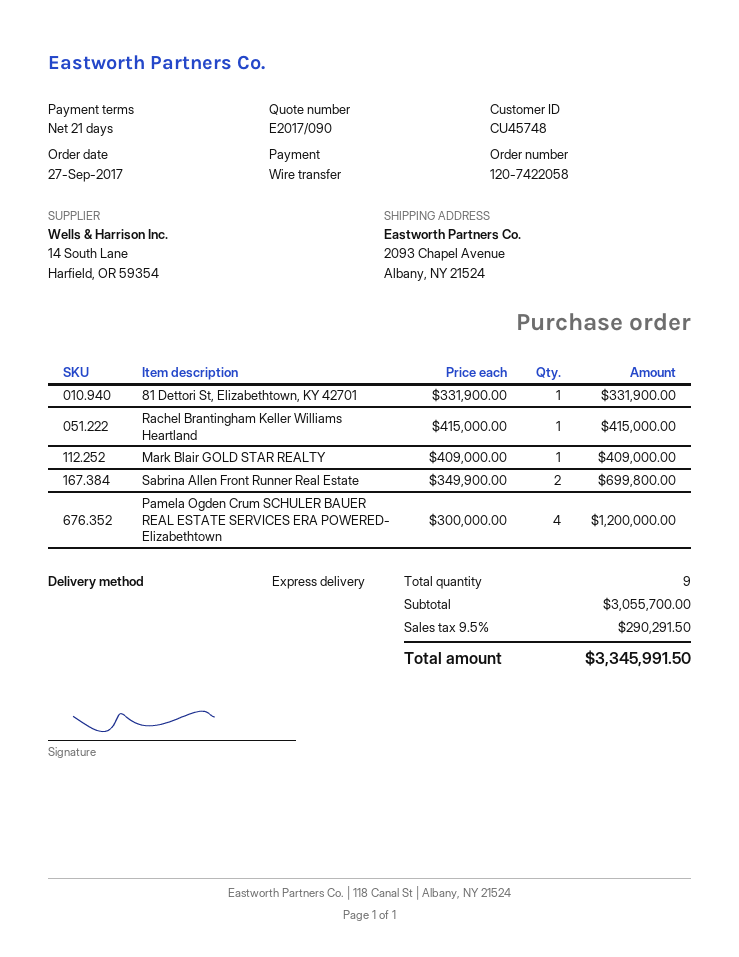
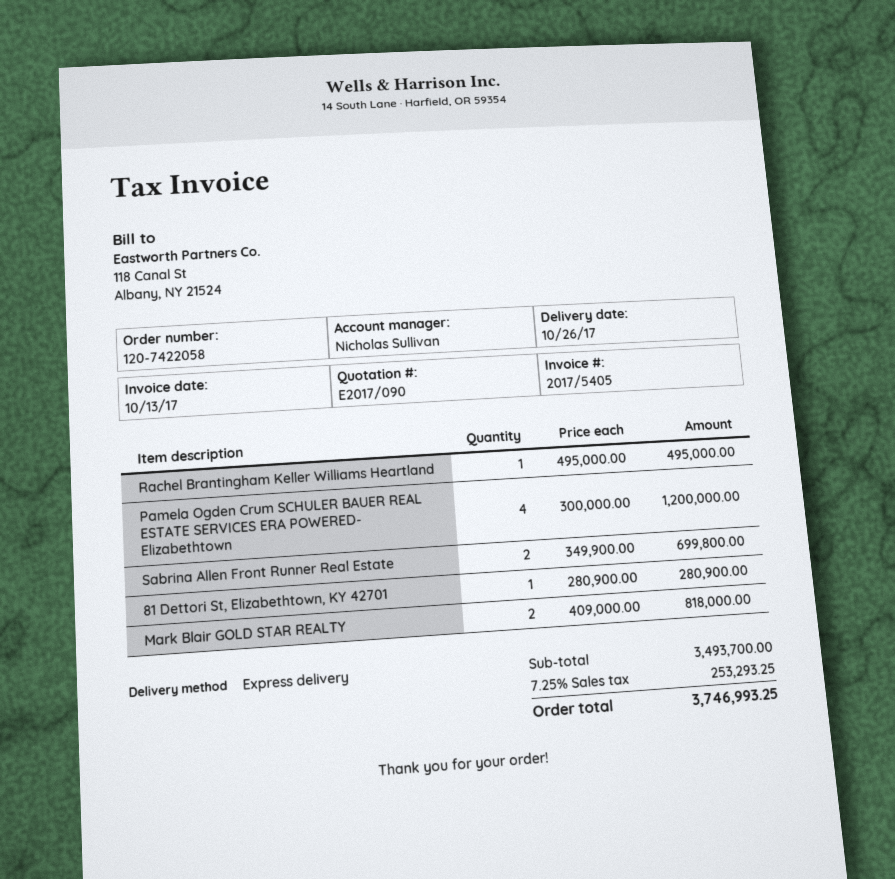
81 Dettori St, Elizabethtown, KY 42701: 1 x 331900.00 = 331900.00 -> 1 x 280900.00 = 280900.00
Rachel Brantingham Keller Williams Heartland: 1 x 415000.00 = 415000.00 -> 1 x 495000.00 = 495000.00
Mark Blair GOLD STAR REALTY: 1 x 409000.00 = 409000.00 -> 2 x 409000.00 = 818000.00
subtotal: 3055700.00 -> 3493700.00
tax: 9.5% = 290291.50 -> 7.25% = 253293.25
total: 3345991.50 -> 3746993.25

